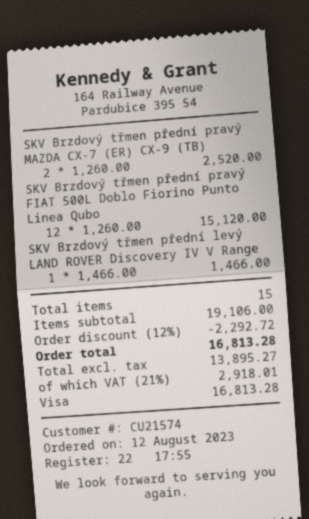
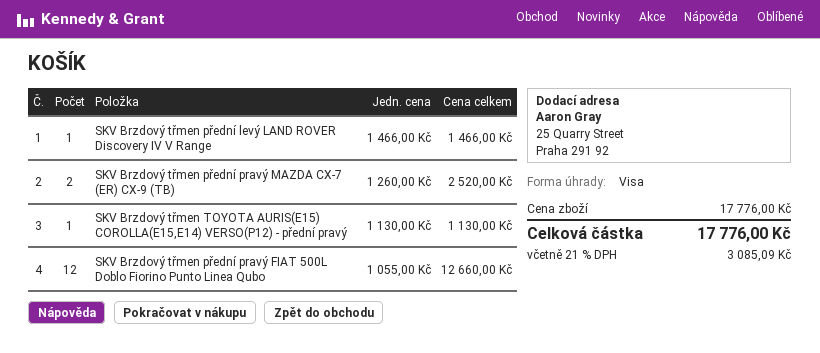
SKV Brzdový třmen přední pravý FIAT 500L Doblo Fiorino Punto Linea Qubo: 12 x 1260.00 = 15120.00 -> 12 x 1055.00 = 12660.00
SKV Brzdový třmen TOYOTA AURIS(E15) COROLLA(E15,E14) VERSO(P12) - přední pravý: none -> 1 x 1130.00 = 1130.00
subtotal: 19106.00 -> 17776.00
discount: 12% = 2292.72 -> none
tax: 21% = 2918.01 -> 21% = 3085.09
total: 16813.28 -> 17776.00

